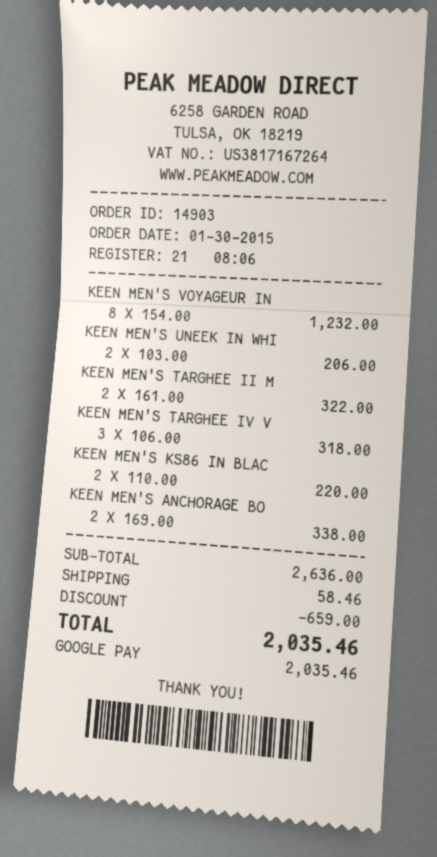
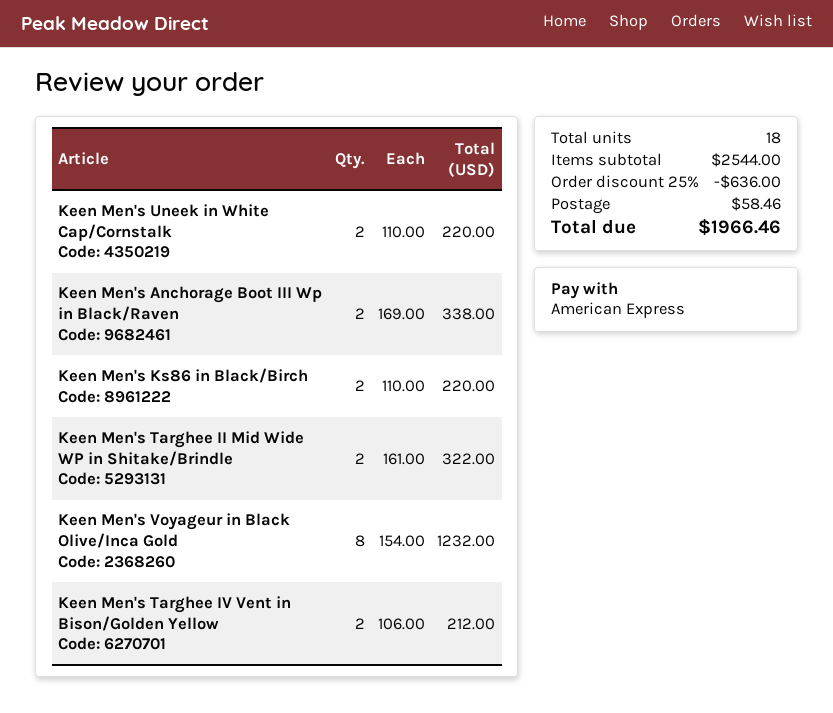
payment method: Google Pay -> American Express
KEEN MEN'S UNEEK IN WHI: 2 x 103.00 = 206.00 -> 2 x 110.00 = 220.00
KEEN MEN'S TARGHEE IV V: 3 x 106.00 = 318.00 -> 2 x 106.00 = 212.00
subtotal: 2636.00 -> 2544.00
discount: 659.00 -> 636.00
total: 2035.46 -> 1966.46

